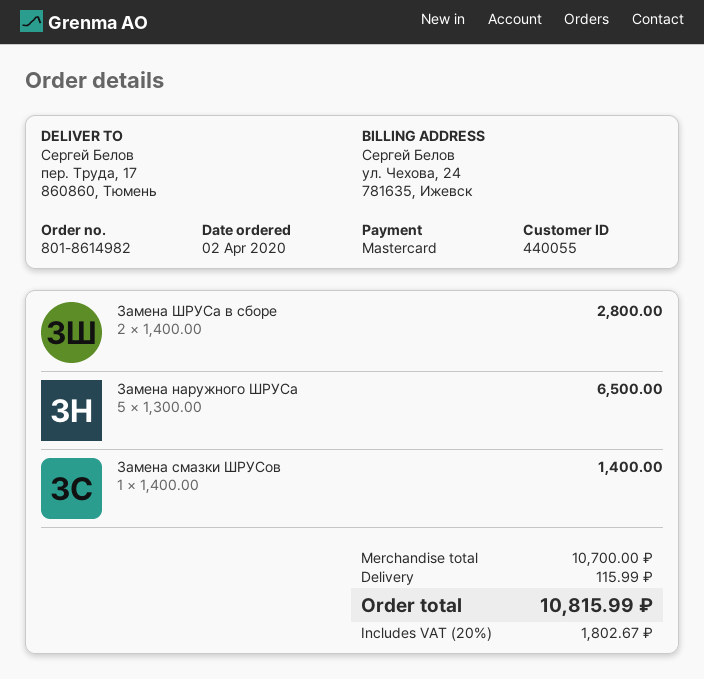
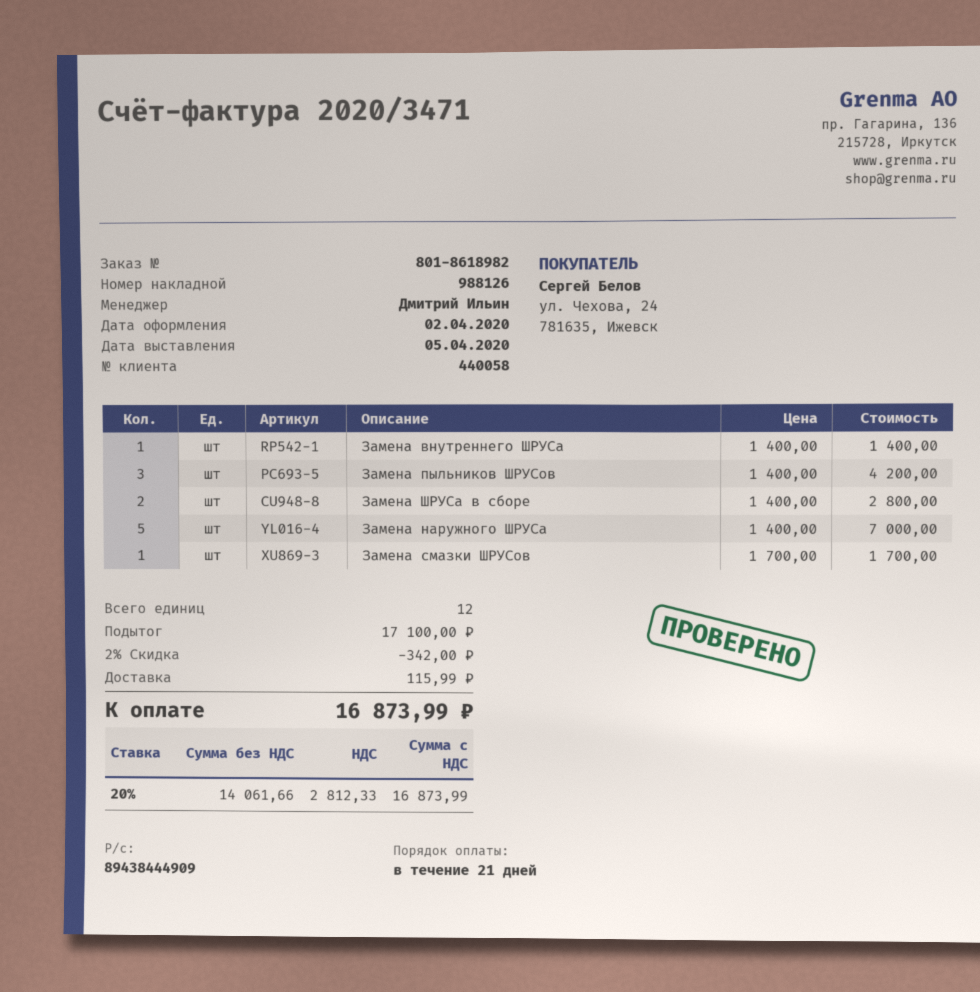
order number: 801-8614982 -> 801-8618982
customer number: 440055 -> 440058
Замена наружного ШРУСа: 5 x 1300.00 = 6500.00 -> 5 x 1400.00 = 7000.00
Замена смазки ШРУСов: 1 x 1400.00 = 1400.00 -> 1 x 1700.00 = 1700.00
Замена внутреннего ШРУСа: none -> 1 x 1400.00 = 1400.00
Замена пыльников ШРУСов: none -> 3 x 1400.00 = 4200.00
subtotal: 10700.00 -> 17100.00
discount: none -> 2% = 342.00
tax: 20% = 1802.67 -> 20% = 2812.33
total: 10815.99 -> 16873.99

